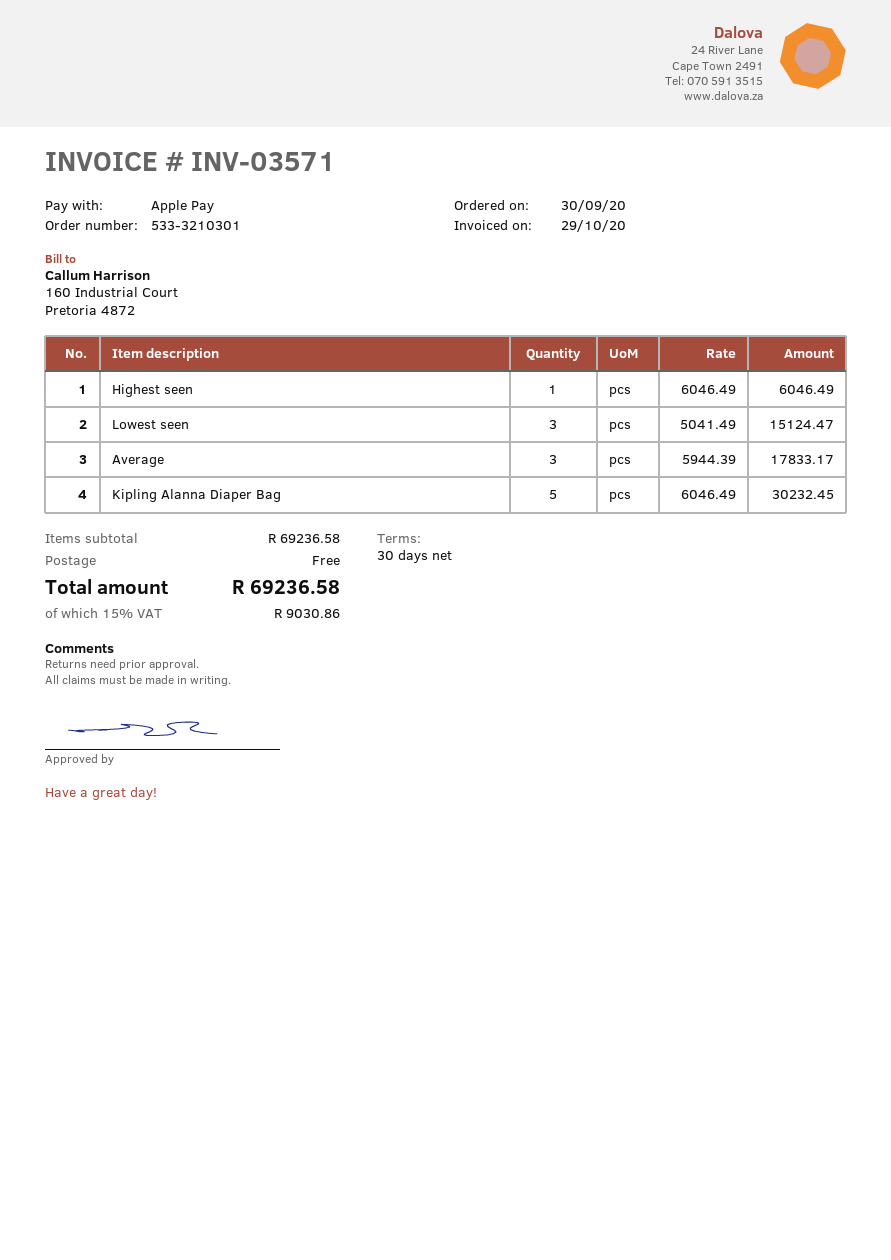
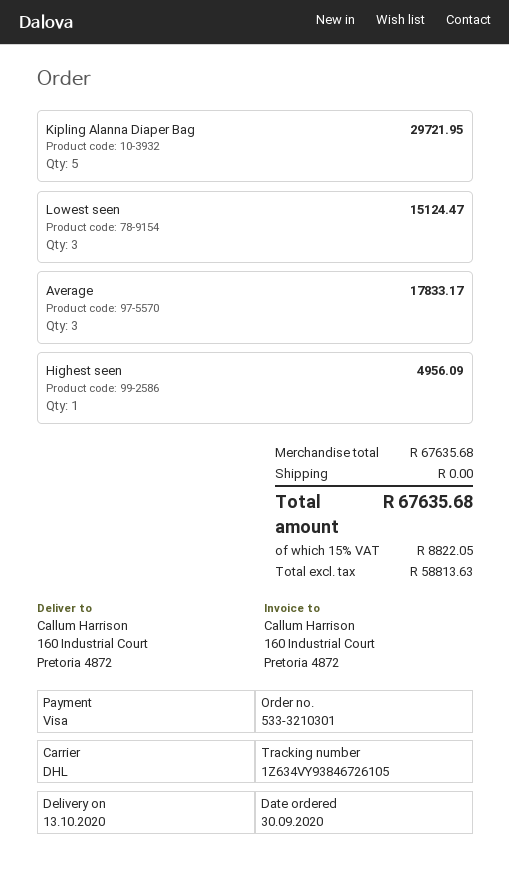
payment method: Apple Pay -> Visa
Highest seen: 1 for 6046.49 -> 1 for 4956.09
Kipling Alanna Diaper Bag: 5 for 30232.45 -> 5 for 29721.95
subtotal: 69236.58 -> 67635.68
tax: 15% = 9030.86 -> 15% = 8822.05
total: 69236.58 -> 67635.68

